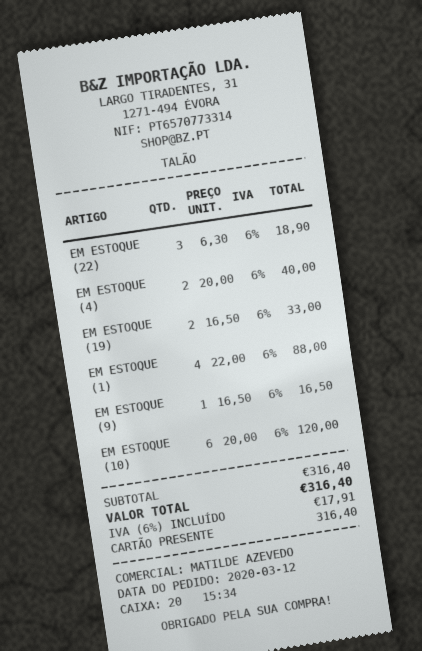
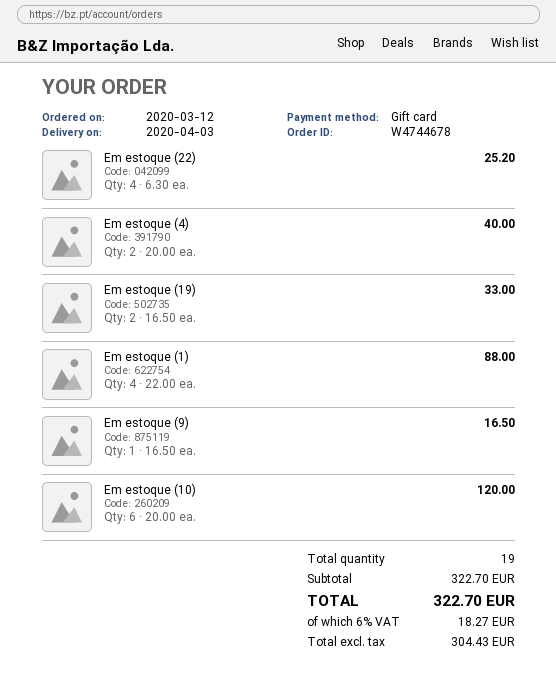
EM ESTOQUE (22): 3 x 6.30 = 18.90 -> 4 x 6.30 = 25.20
subtotal: 316.40 -> 322.70
tax: 6% = 17.91 -> 6% = 18.27
total: 316.40 -> 322.70

